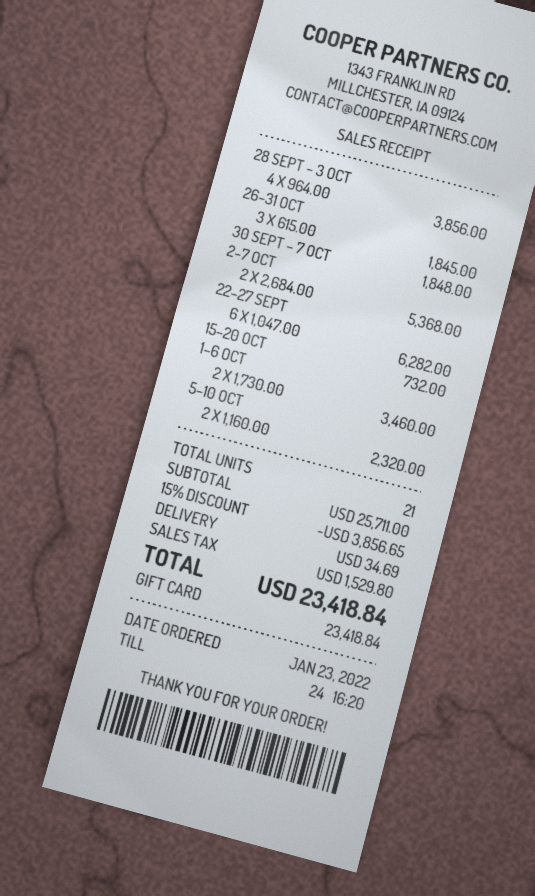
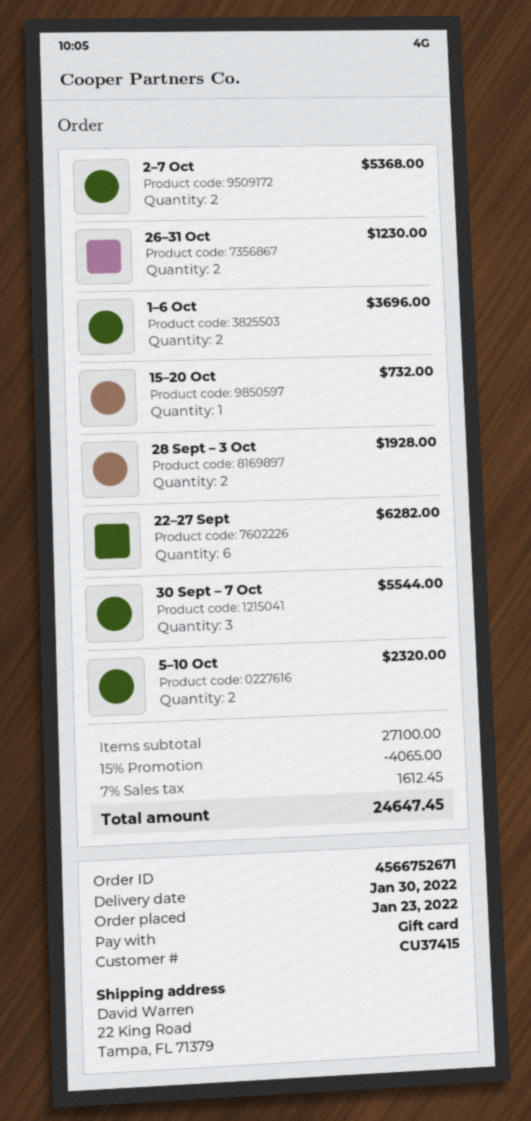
28 SEPT – 3 OCT: 4 for 3856.00 -> 2 for 1928.00
26–31 OCT: 3 for 1845.00 -> 2 for 1230.00
30 SEPT – 7 OCT: 1 for 1848.00 -> 3 for 5544.00
1–6 OCT: 2 for 3460.00 -> 2 for 3696.00
subtotal: 25711.00 -> 27100.00
discount: 15% = 3856.65 -> 15% = 4065.00
shipping: 34.69 -> none
tax: 1529.80 -> 1612.45
total: 23418.84 -> 24647.45

